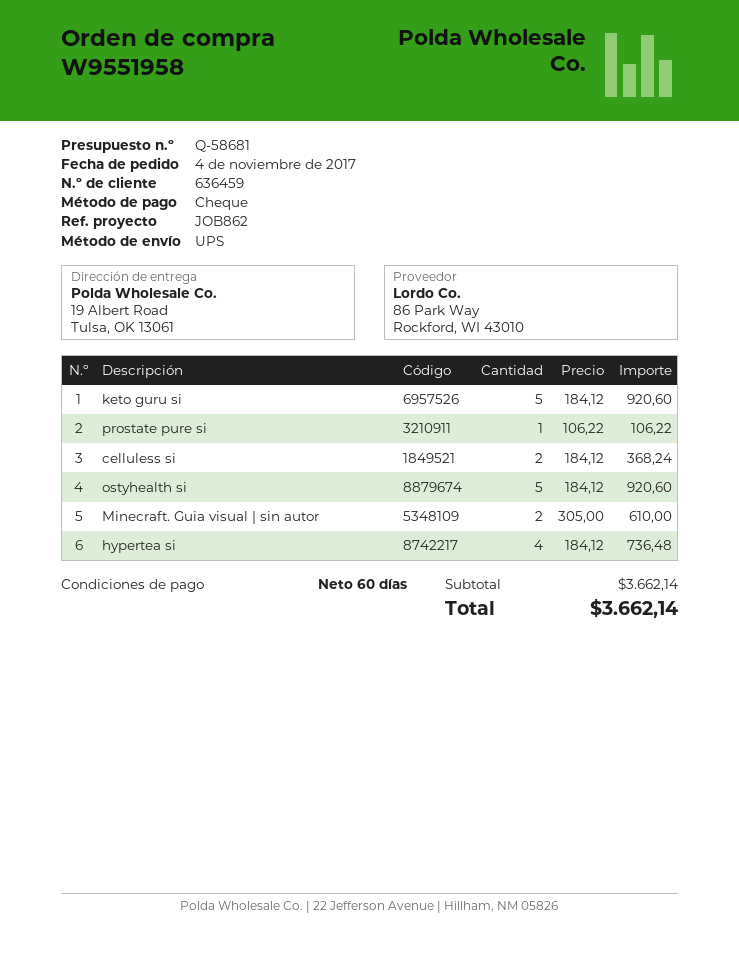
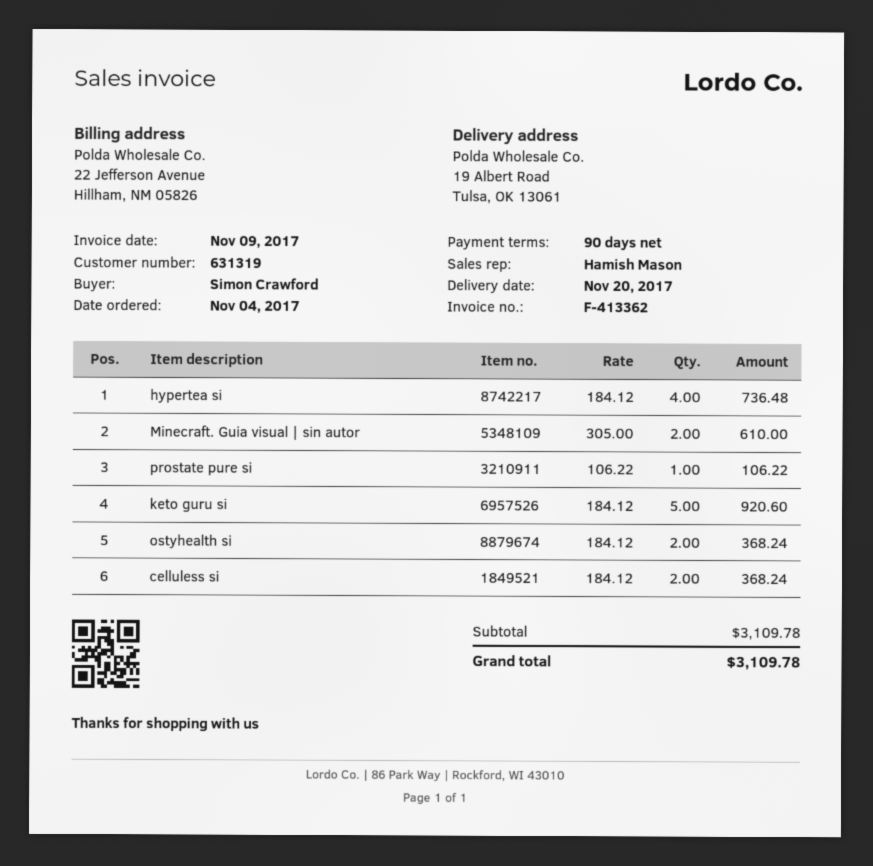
payment terms: 60 days -> 90 days
customer number: 636459 -> 631319
ostyhealth si: 5 x 184.12 = 920.60 -> 2 x 184.12 = 368.24
subtotal: 3662.14 -> 3109.78
total: 3662.14 -> 3109.78

